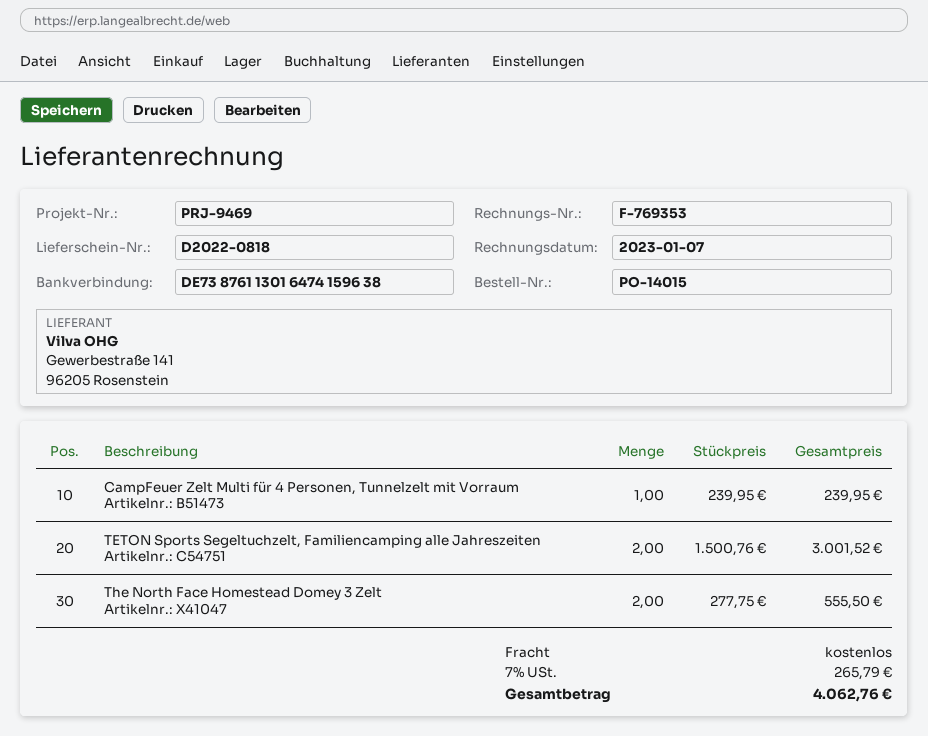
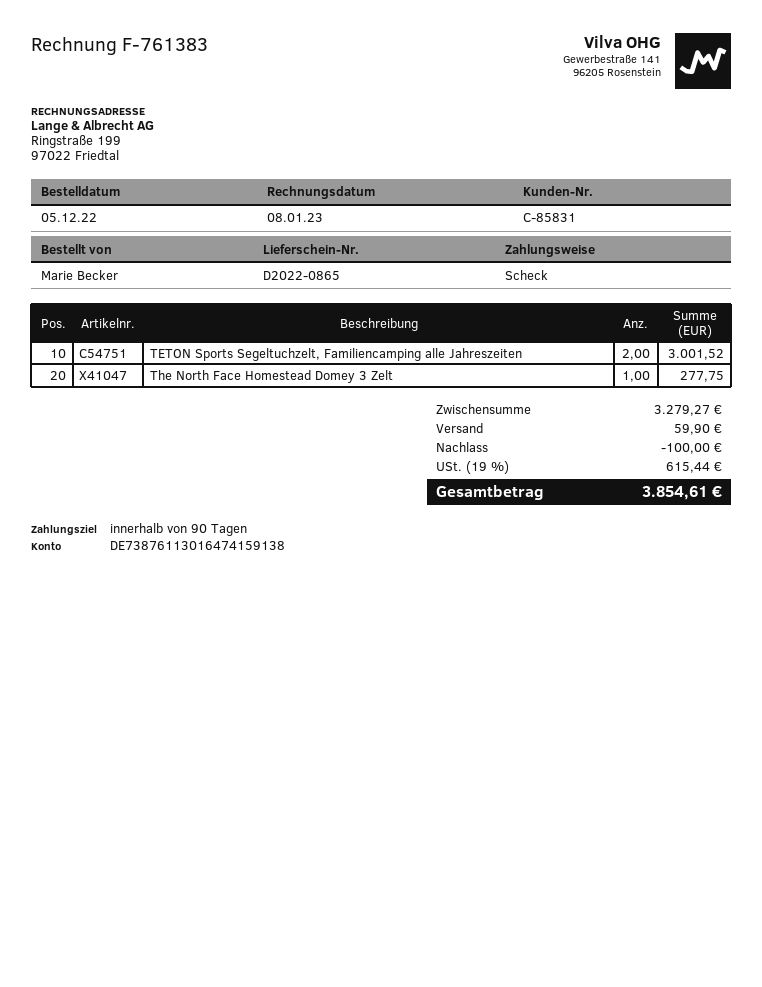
delivery note number: D2022-0818 -> D2022-0865
invoice number: F-769353 -> F-761383
invoice date: 2023-01-07 -> 2023-01-08
bank account: DE73876113016474159638 -> DE73876113016474159138
CampFeuer Zelt Multi für 4 Personen, Tunnelzelt mit Vorraum: 1 for 239.95 -> none
The North Face Homestead Domey 3 Zelt: 2 for 555.50 -> 1 for 277.75
discount: none -> 100.00
shipping: 0.00 -> 59.90
tax: 7% = 265.79 -> 19% = 615.44
total: 4062.76 -> 3854.61

